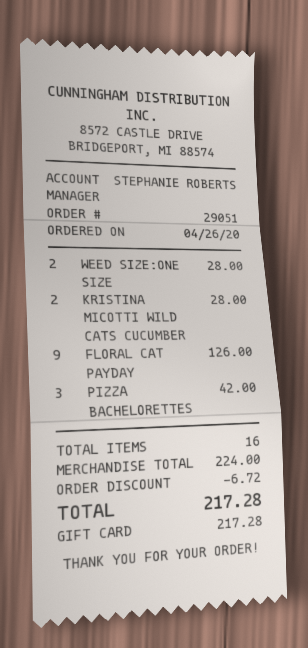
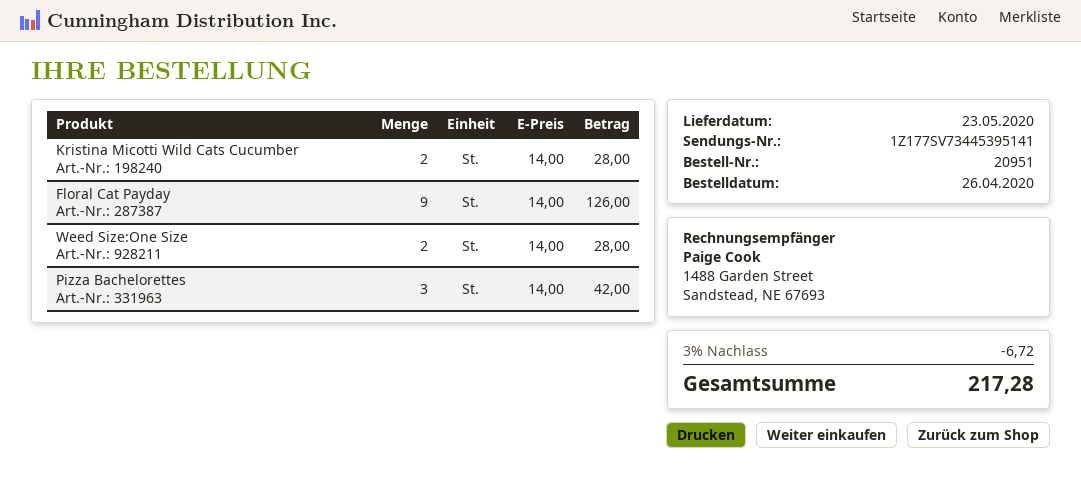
order number: 29051 -> 20951

